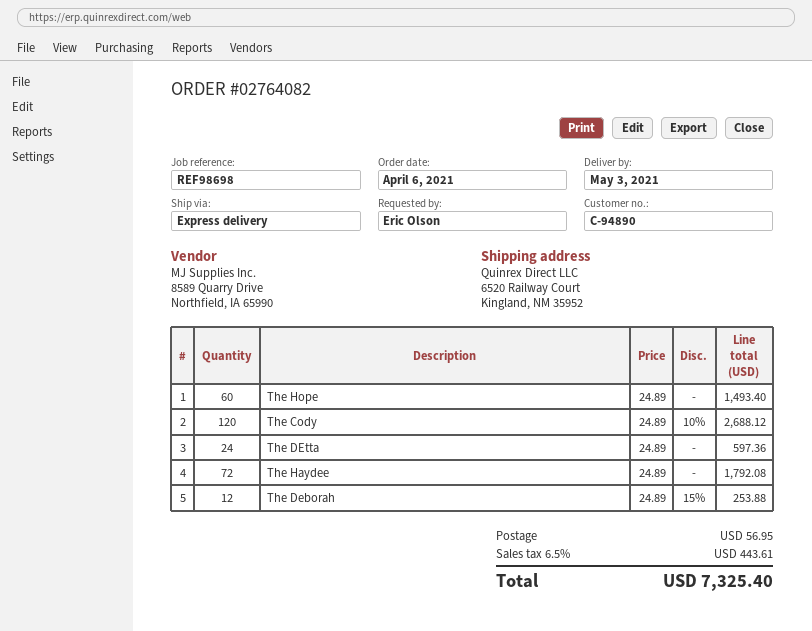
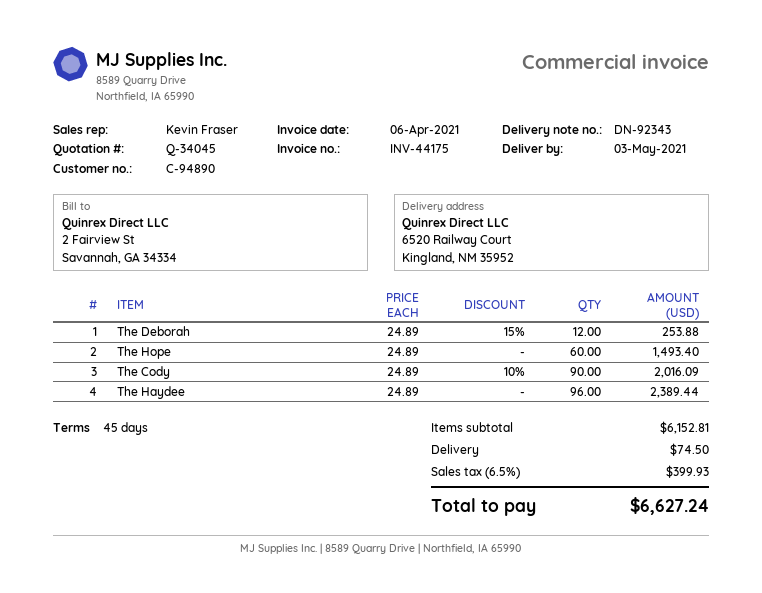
The Cody: 120 x 24.89 - 10% = 2688.12 -> 90 x 24.89 - 10% = 2016.09
The DEtta: 24 x 24.89 = 597.36 -> none
The Haydee: 72 x 24.89 = 1792.08 -> 96 x 24.89 = 2389.44
shipping: 56.95 -> 74.50
tax: 6.5% = 443.61 -> 6.5% = 399.93
total: 7325.40 -> 6627.24

